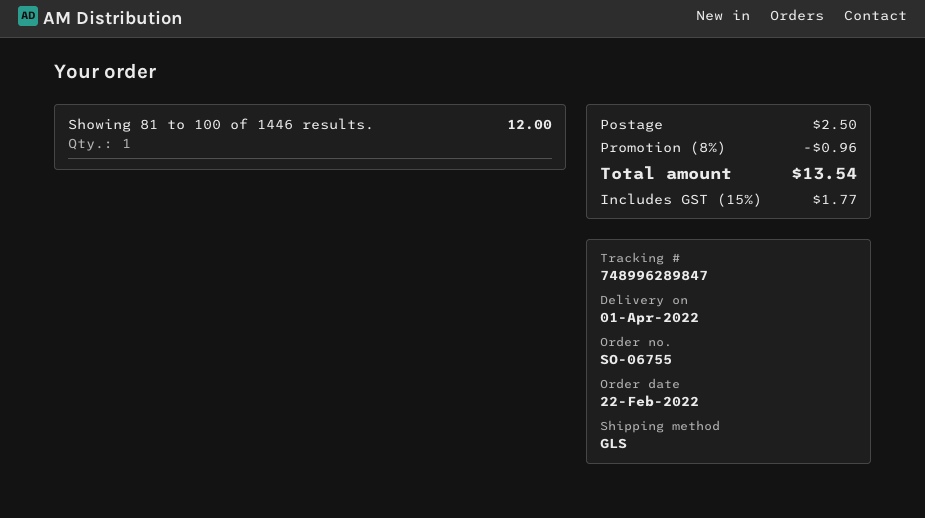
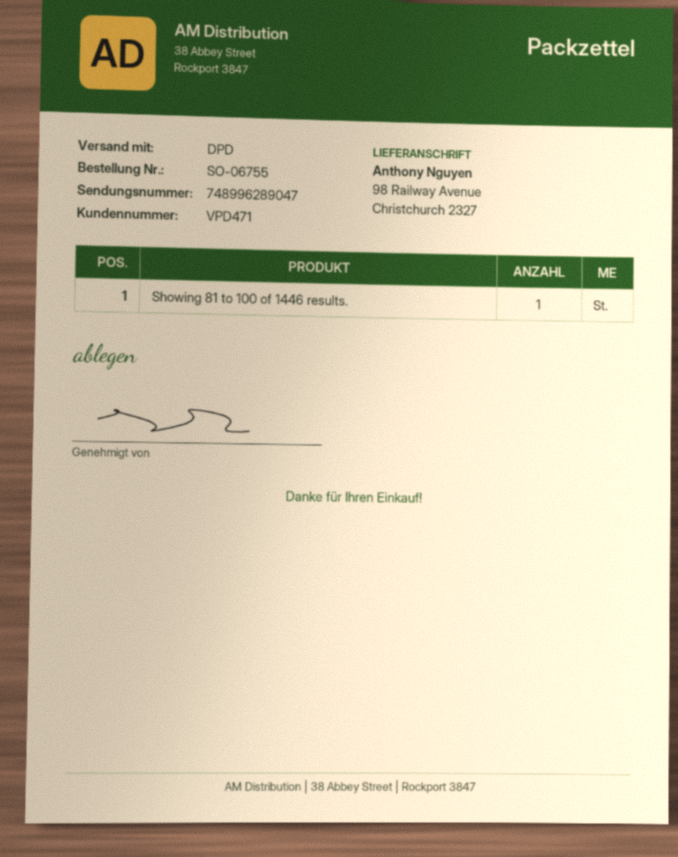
shipping method: GLS -> DPD
tracking number: 748996289847 -> 748996289047

